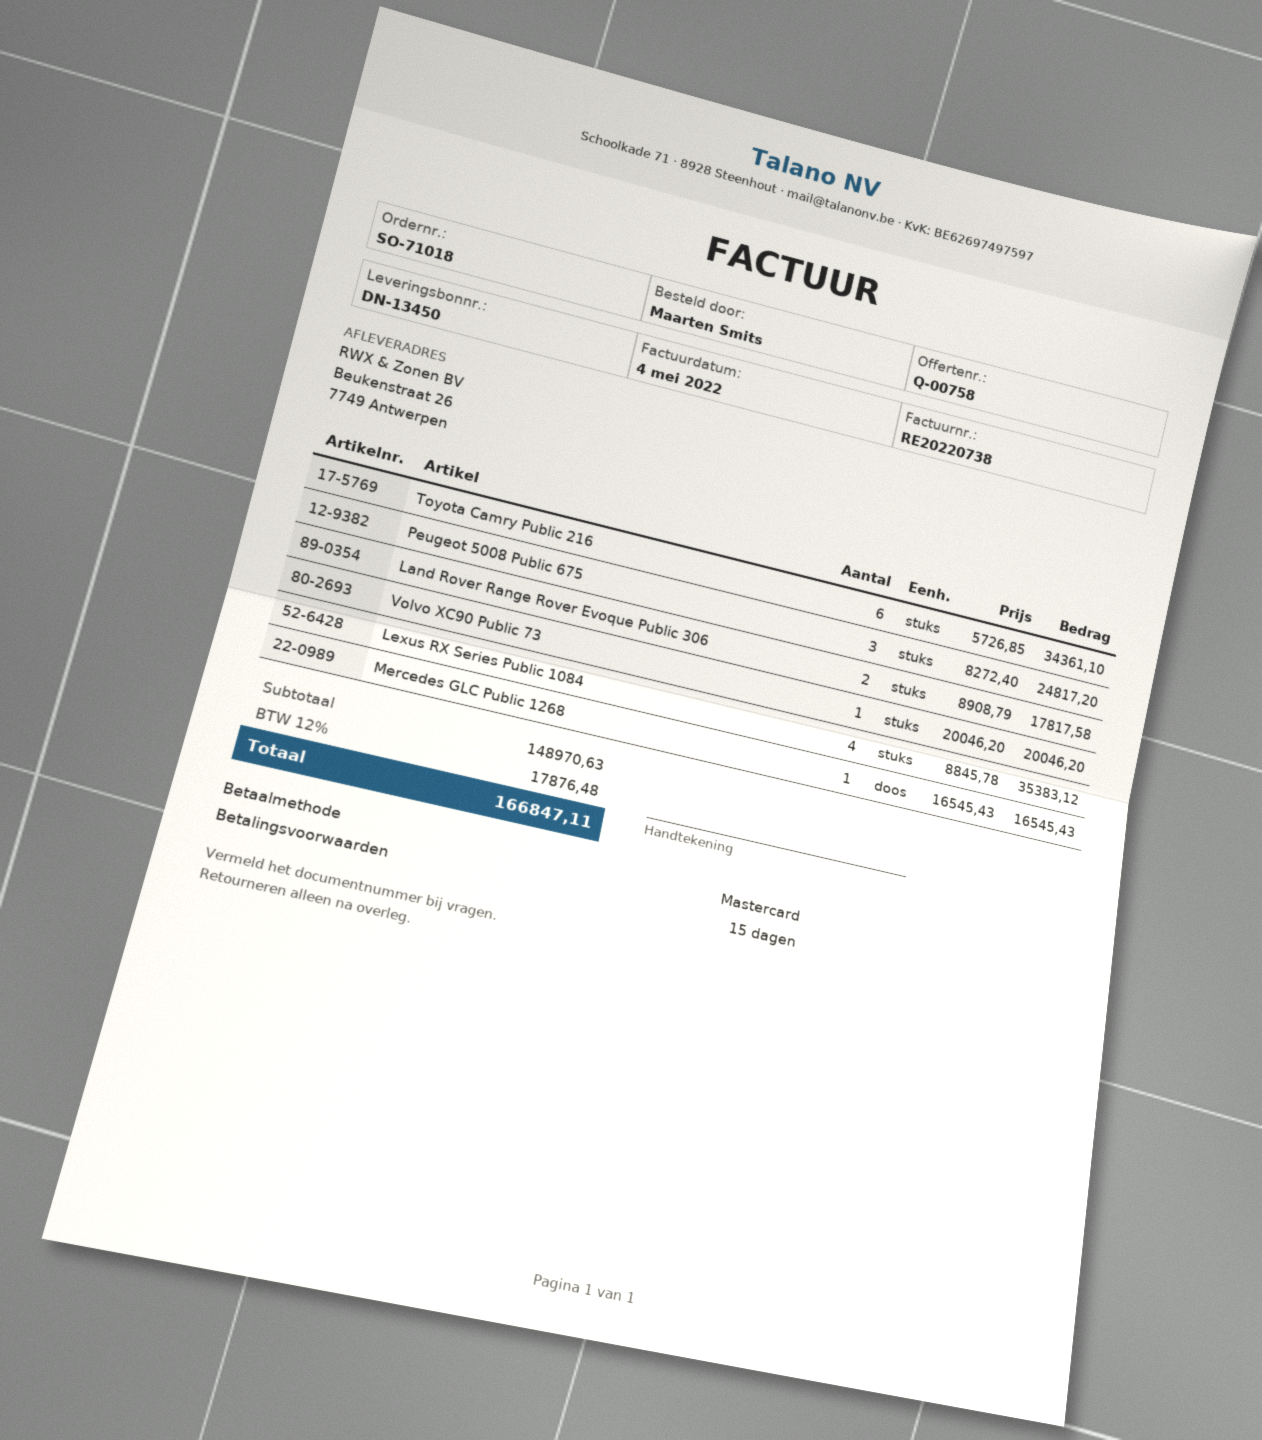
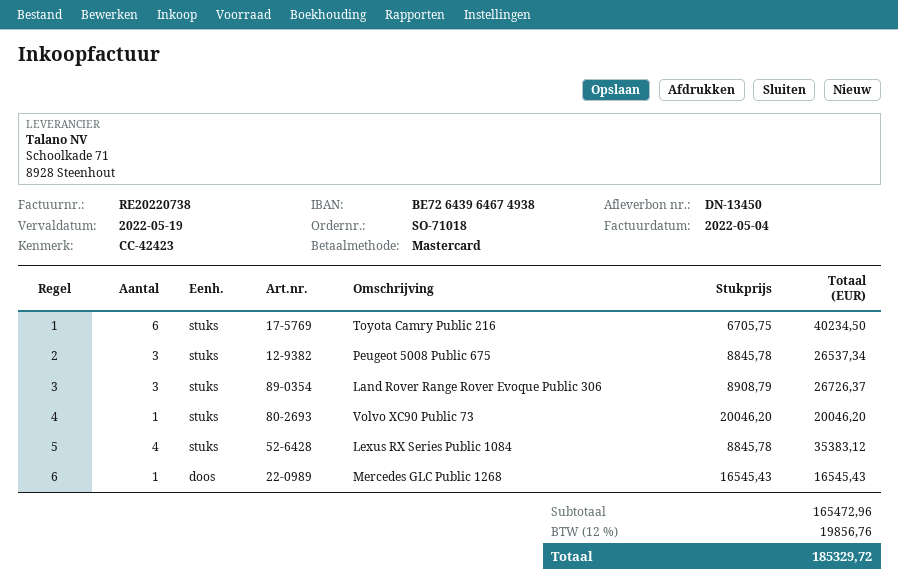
Toyota Camry Public 216: 6 x 5726.85 = 34361.10 -> 6 x 6705.75 = 40234.50
Peugeot 5008 Public 675: 3 x 8272.40 = 24817.20 -> 3 x 8845.78 = 26537.34
Land Rover Range Rover Evoque Public 306: 2 x 8908.79 = 17817.58 -> 3 x 8908.79 = 26726.37
subtotal: 148970.63 -> 165472.96
tax: 12% = 17876.48 -> 12% = 19856.76
total: 166847.11 -> 185329.72

